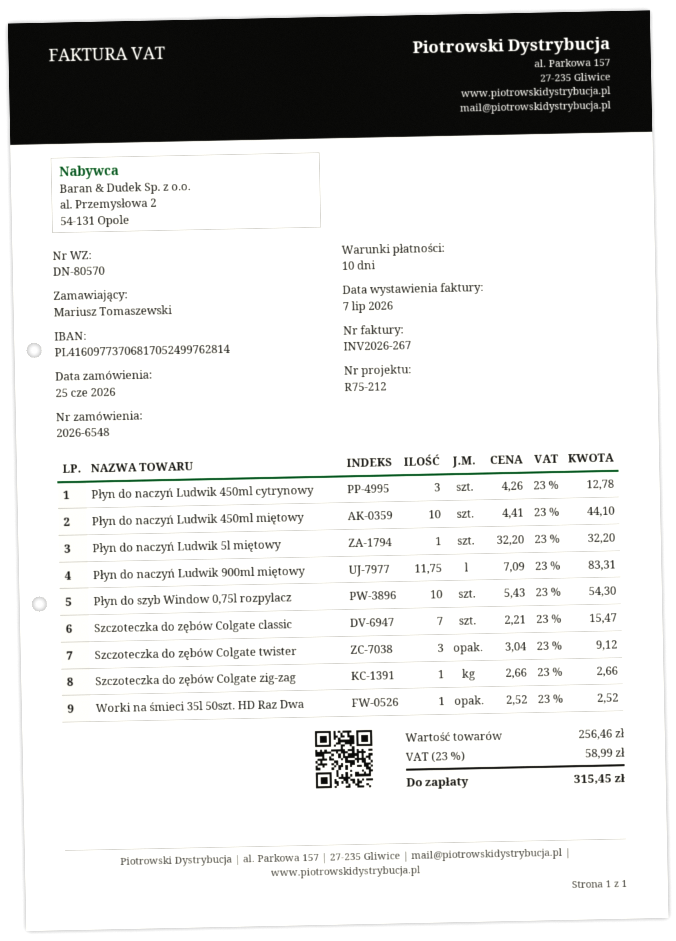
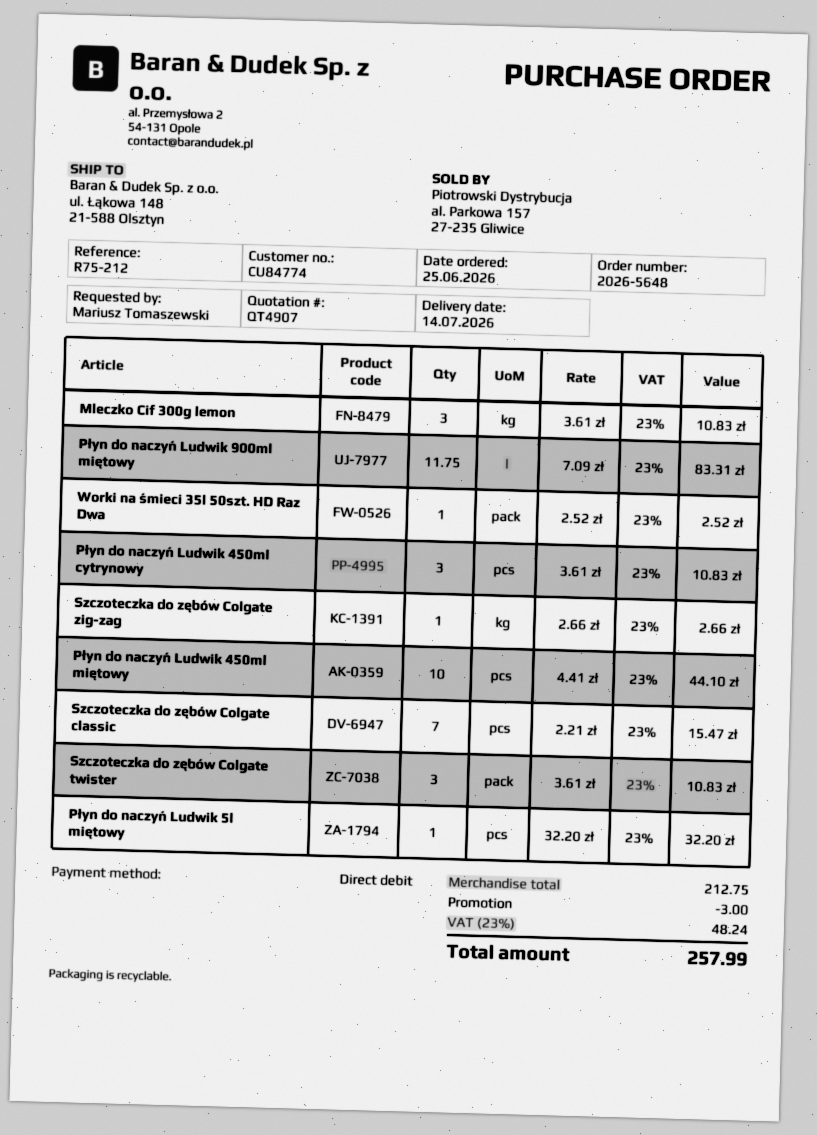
order number: 2026-6548 -> 2026-5648
Płyn do naczyń Ludwik 450ml cytrynowy: 3 x 4.26 = 12.78 -> 3 x 3.61 = 10.83
Płyn do szyb Window 0,75l rozpylacz: 10 x 5.43 = 54.30 -> none
Szczoteczka do zębów Colgate twister: 3 x 3.04 = 9.12 -> 3 x 3.61 = 10.83
Mleczko Cif 300g lemon: none -> 3 x 3.61 = 10.83
subtotal: 256.46 -> 212.75
discount: none -> 3.00
tax: 23% = 58.99 -> 23% = 48.24
total: 315.45 -> 257.99

